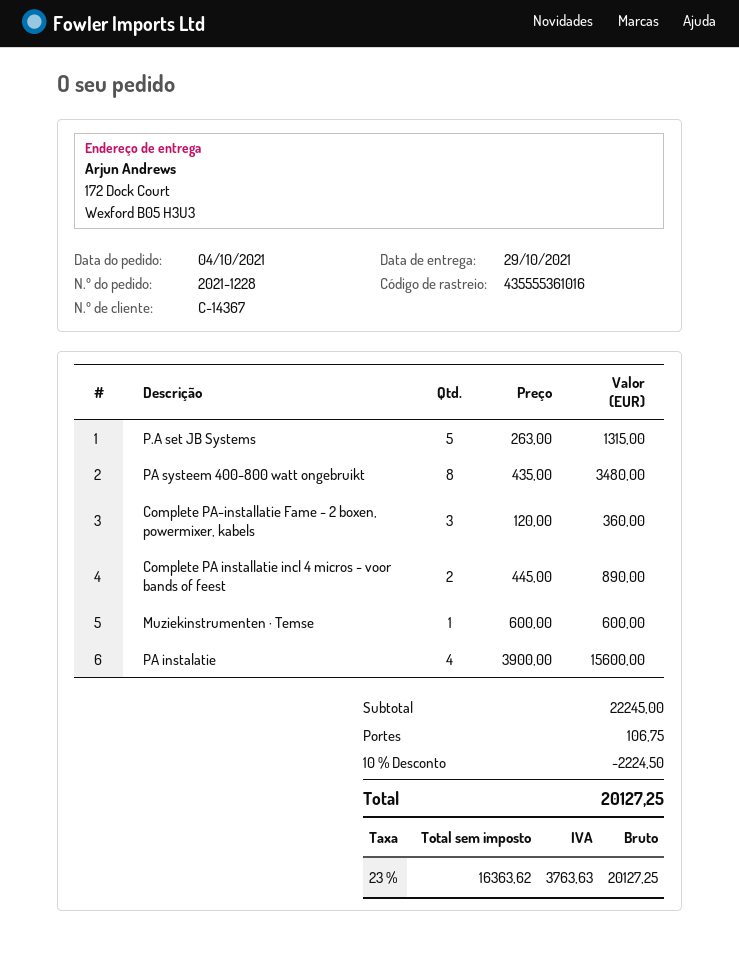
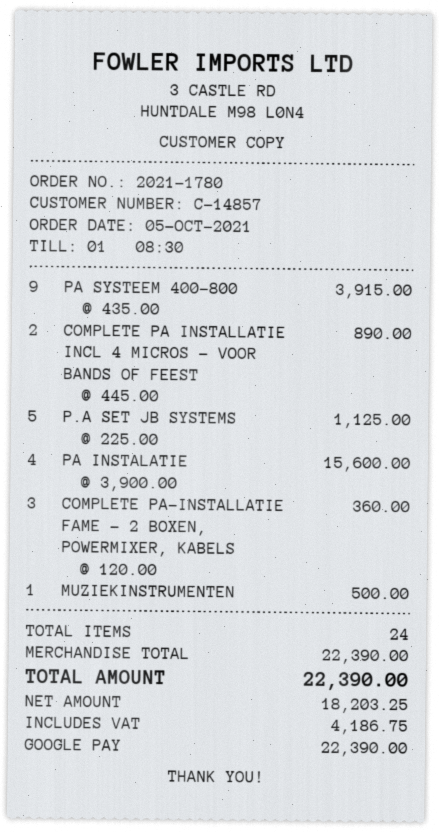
order number: 2021-1228 -> 2021-1780
order date: 2021-10-04 -> 2021-10-05
customer number: C-14367 -> C-14857
P.A set JB Systems: 5 x 263.00 = 1315.00 -> 5 x 225.00 = 1125.00
PA systeem 400-800 watt ongebruikt: 8 x 435.00 = 3480.00 -> 9 x 435.00 = 3915.00
Muziekinstrumenten · Temse: 1 x 600.00 = 600.00 -> 1 x 500.00 = 500.00
subtotal: 22245.00 -> 22390.00
discount: 10% = 2224.50 -> none
shipping: 106.75 -> none
net: 16363.62 -> 18203.25
tax: 3763.63 -> 4186.75
total: 20127.25 -> 22390.00

